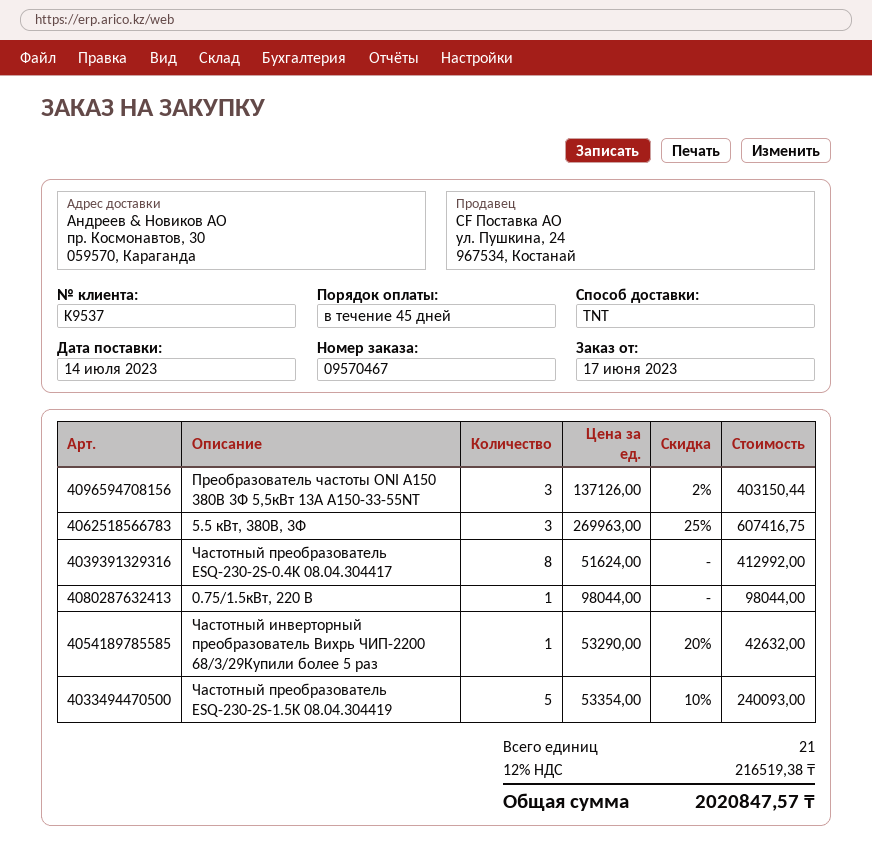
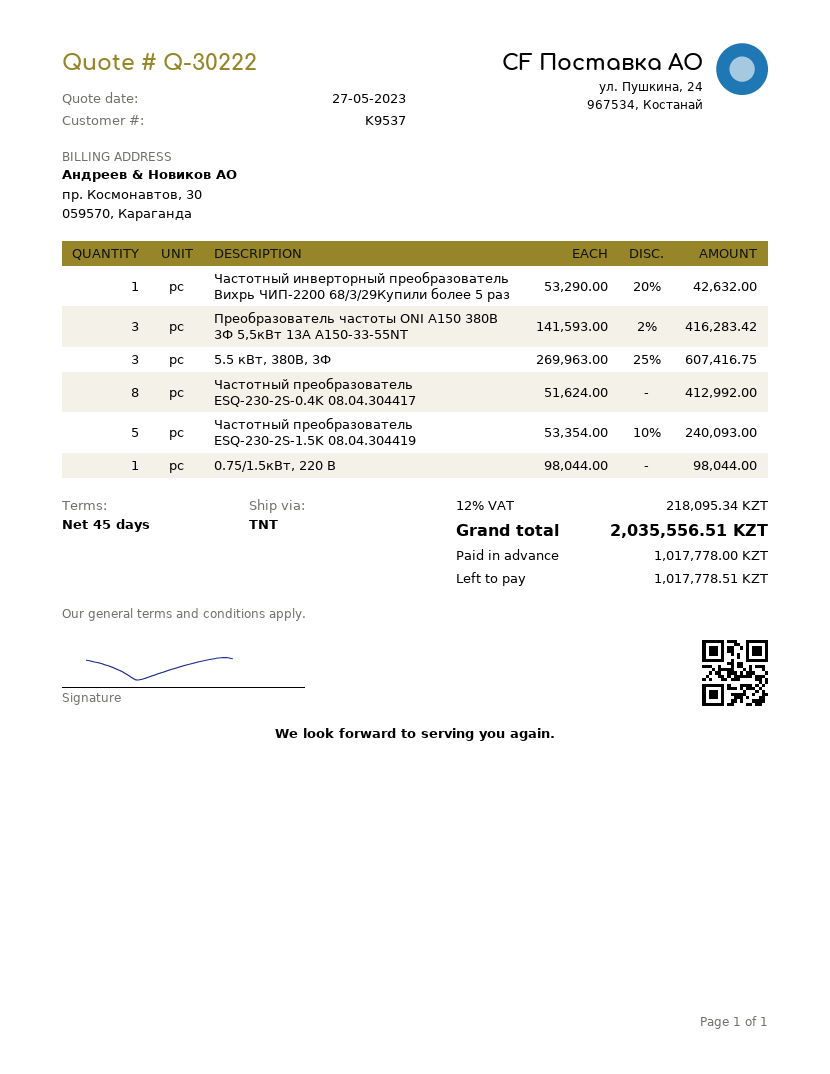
Преобразователь частоты ONI A150 380В 3Ф 5,5кВт 13А A150-33-55NT: 3 x 137126.00 - 2% = 403150.44 -> 3 x 141593.00 - 2% = 416283.42
tax: 12% = 216519.38 -> 12% = 218095.34
total: 2020847.57 -> 2035556.51

